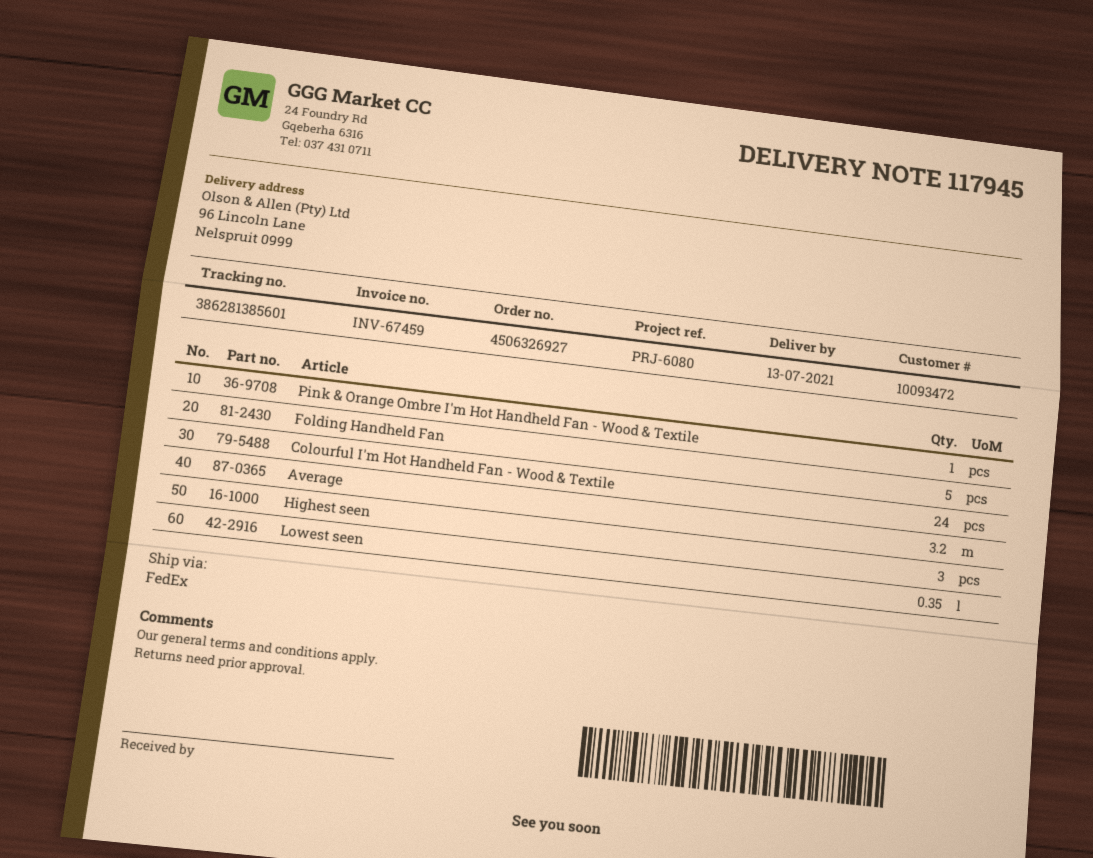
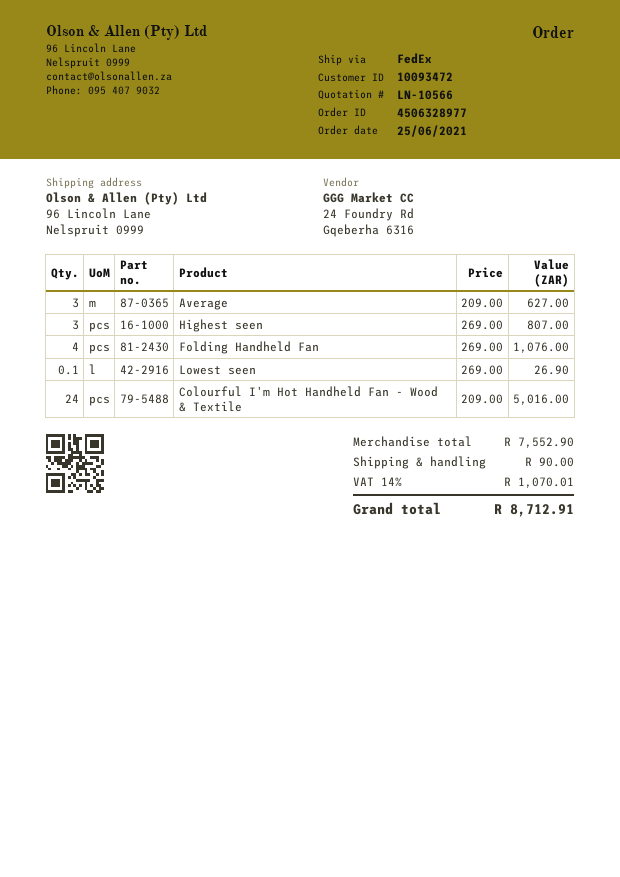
order number: 4506326927 -> 4506328977
Pink & Orange Ombre I'm Hot Handheld Fan - Wood & Textile: 1 -> none
Folding Handheld Fan: 5 -> 4
Average: 3.2 -> 3
Lowest seen: 0.35 -> 0.1

